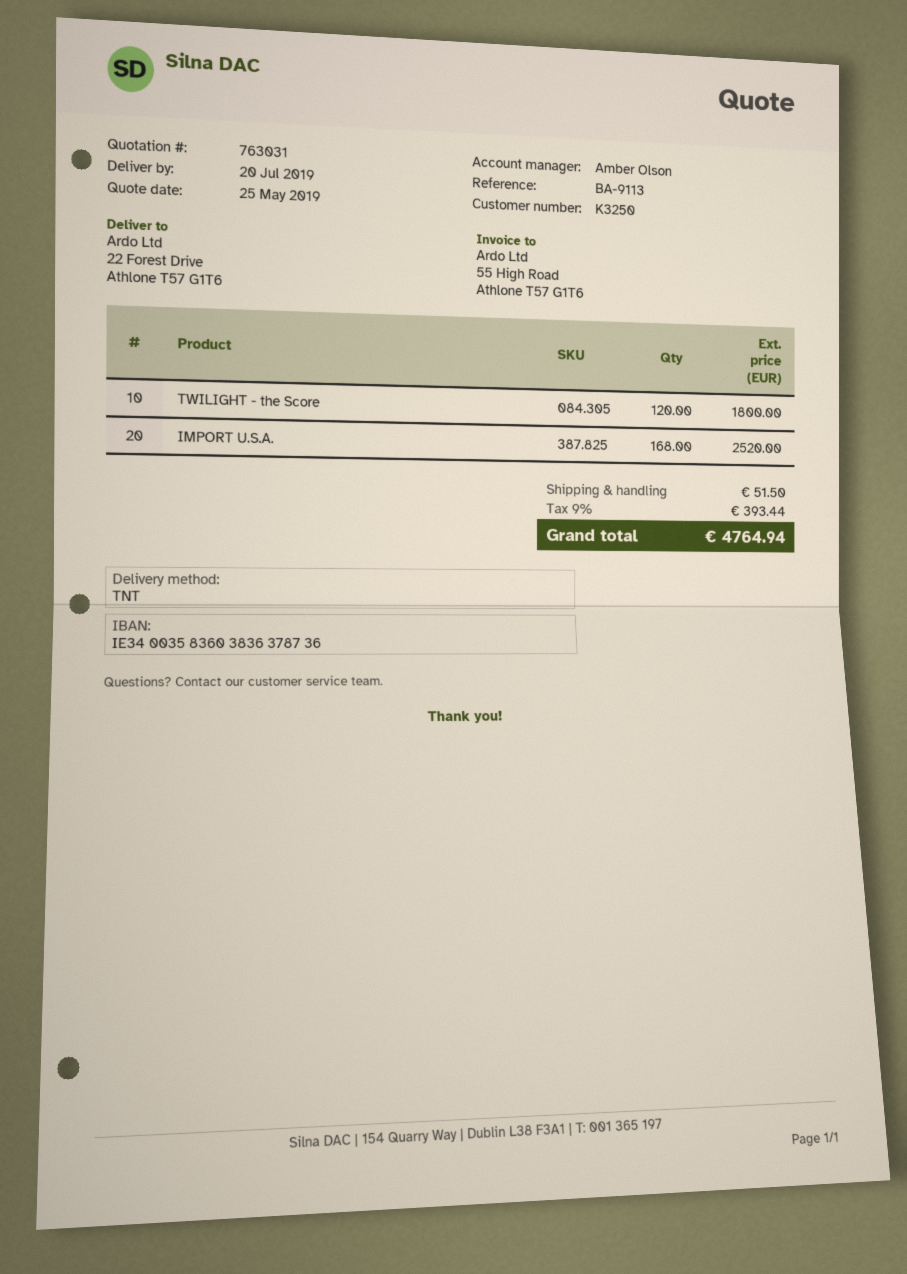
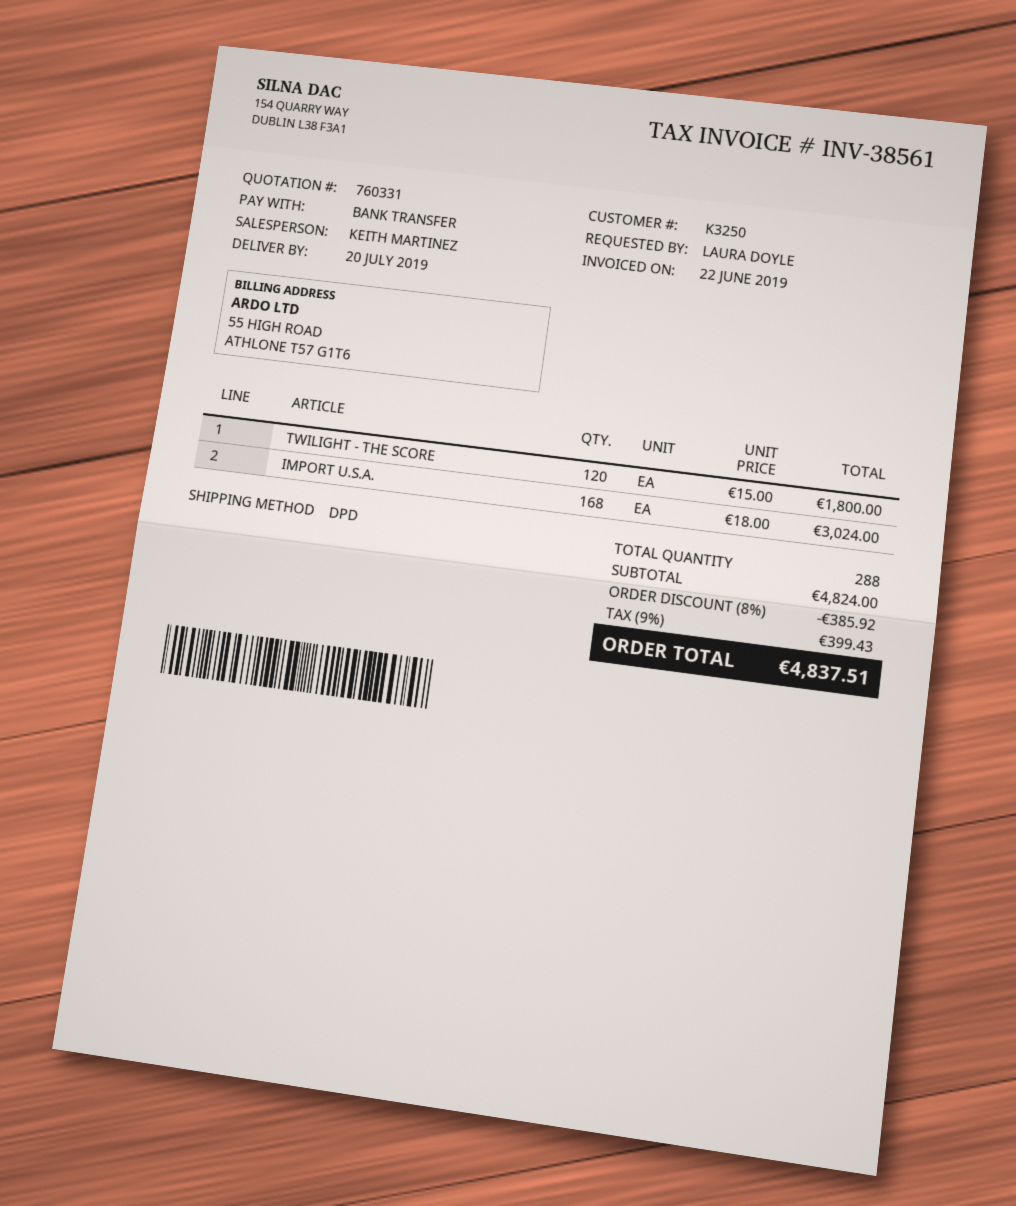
quote number: 763031 -> 760331
sales rep: Amber Olson -> KEITH MARTINEZ
shipping method: TNT -> DPD
IMPORT U.S.A.: 168 for 2520.00 -> 168 for 3024.00
discount: none -> 8% = 385.92
shipping: 51.50 -> none
tax: 9% = 393.44 -> 9% = 399.43
total: 4764.94 -> 4837.51

